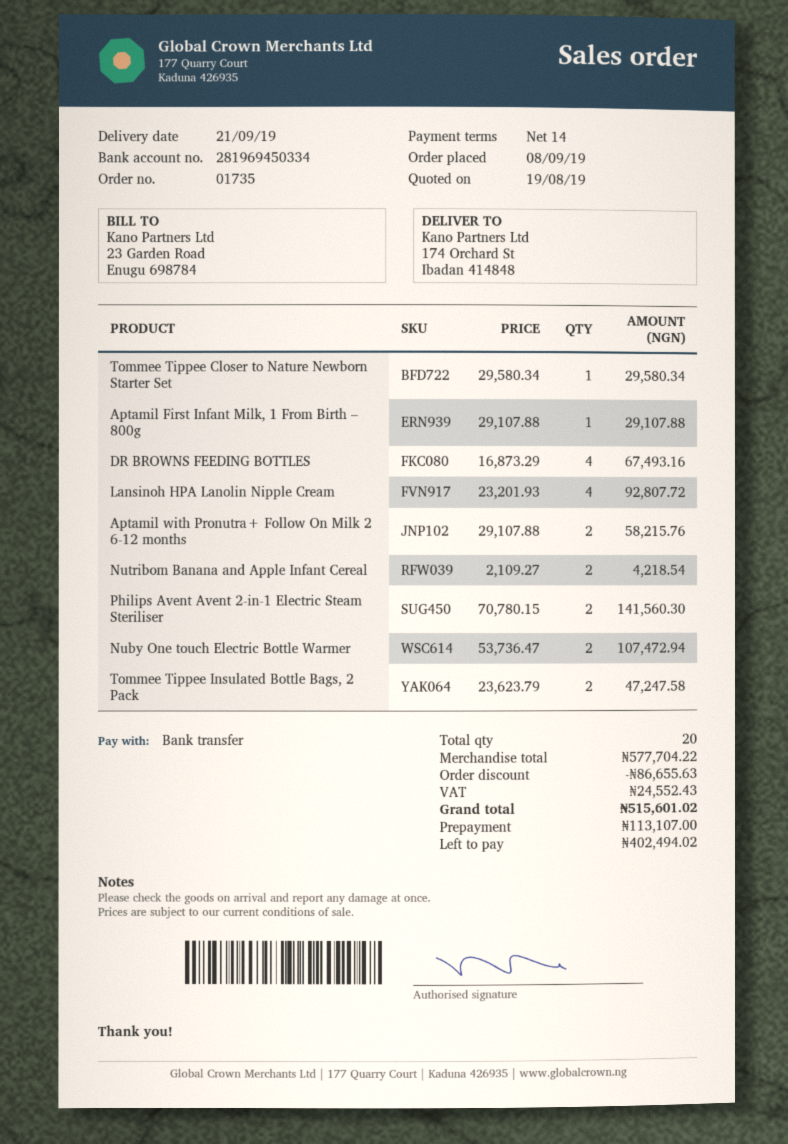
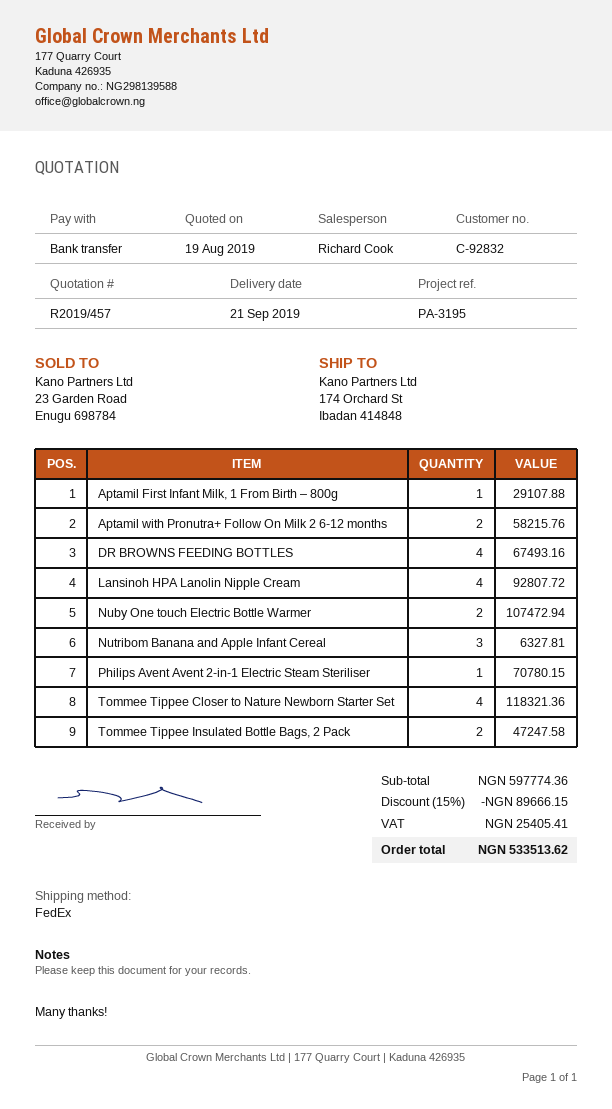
Tommee Tippee Closer to Nature Newborn Starter Set: 1 for 29580.34 -> 4 for 118321.36
Nutribom Banana and Apple Infant Cereal: 2 for 4218.54 -> 3 for 6327.81
Philips Avent Avent 2-in-1 Electric Steam Steriliser: 2 for 141560.30 -> 1 for 70780.15
subtotal: 577704.22 -> 597774.36
discount: 86655.63 -> 89666.15
tax: 24552.43 -> 25405.41
total: 515601.02 -> 533513.62

